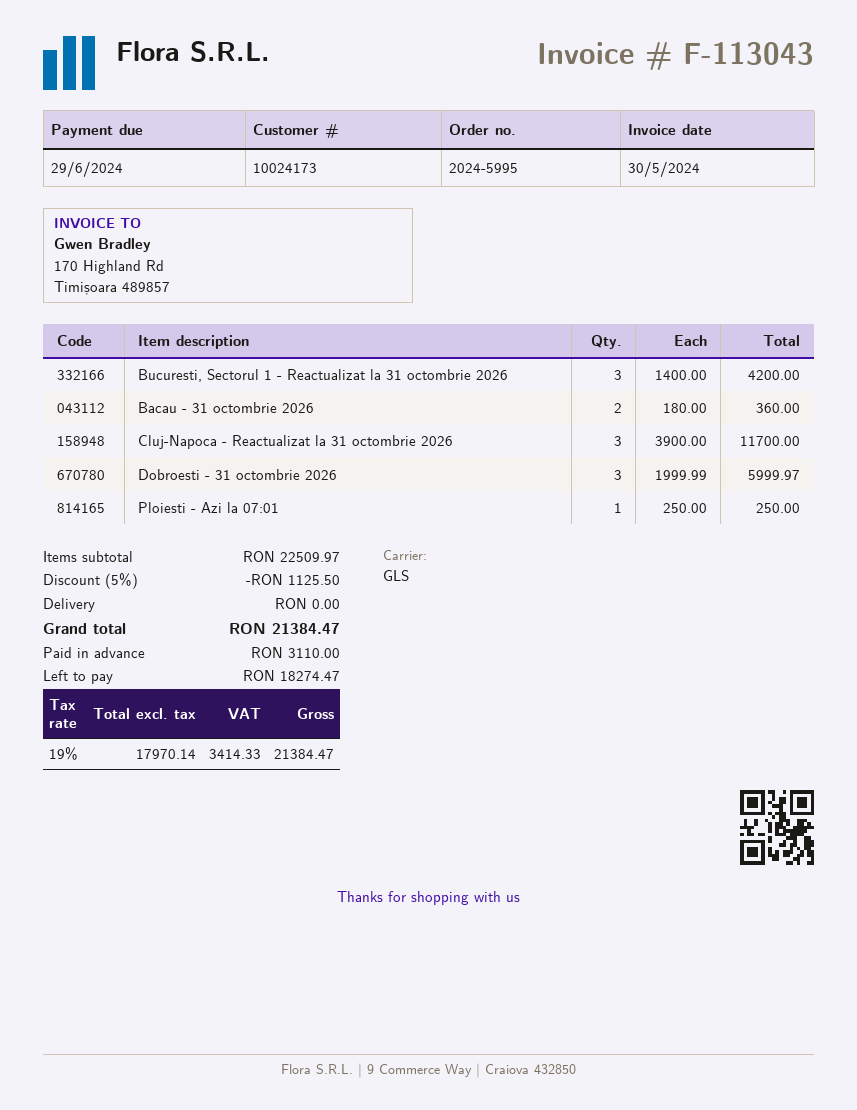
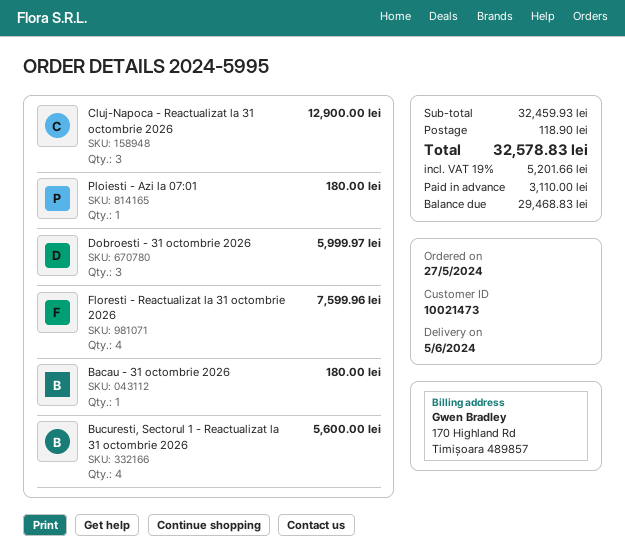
customer number: 10024173 -> 10021473
Bucuresti, Sectorul 1 - Reactualizat la 31 octombrie 2026: 3 for 4200.00 -> 4 for 5600.00
Bacau - 31 octombrie 2026: 2 for 360.00 -> 1 for 180.00
Cluj-Napoca - Reactualizat la 31 octombrie 2026: 3 for 11700.00 -> 3 for 12900.00
Ploiesti - Azi la 07:01: 1 for 250.00 -> 1 for 180.00
Floresti - Reactualizat la 31 octombrie 2026: none -> 4 for 7599.96
subtotal: 22509.97 -> 32459.93
discount: 5% = 1125.50 -> none
shipping: 0.00 -> 118.90
tax: 19% = 3414.33 -> 19% = 5201.66
total: 21384.47 -> 32578.83
balance: 18274.47 -> 29468.83

